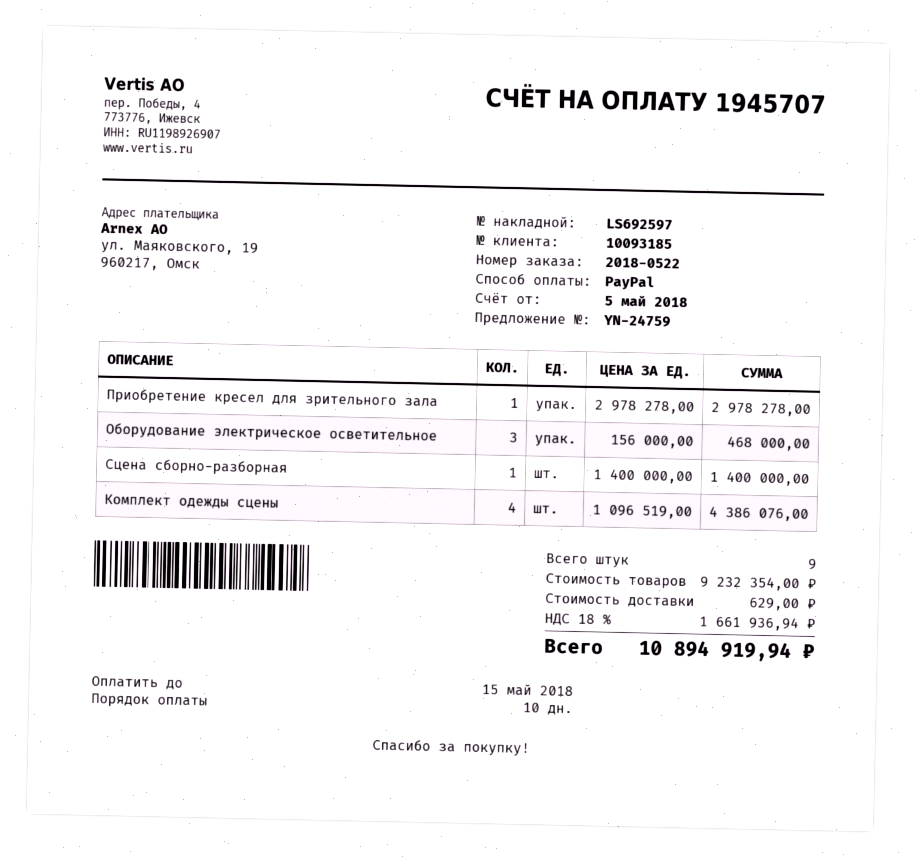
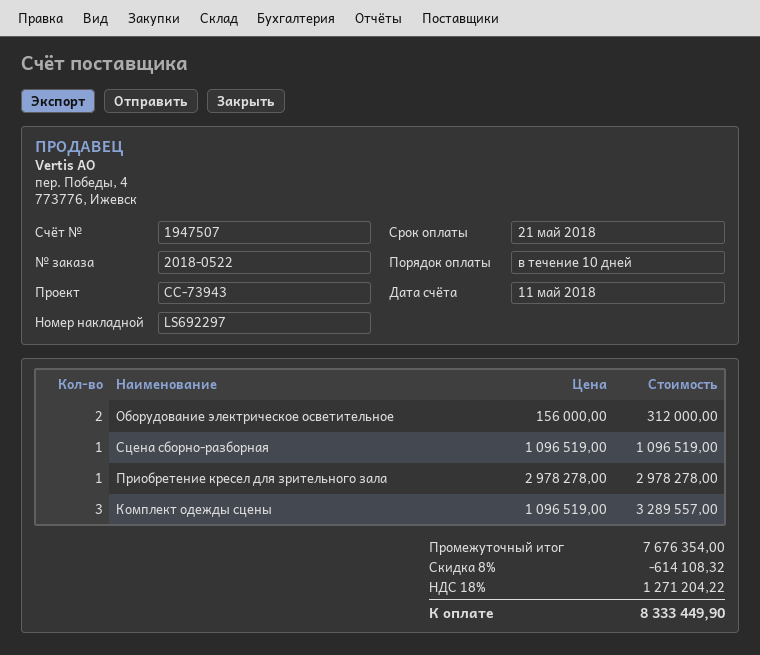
delivery note number: LS692597 -> LS692297
invoice number: 1945707 -> 1947507
invoice date: 2018-05-05 -> 2018-05-11
due date: 2018-05-15 -> 2018-05-21
Оборудование электрическое осветительное: 3 x 156000.00 = 468000.00 -> 2 x 156000.00 = 312000.00
Сцена сборно-разборная: 1 x 1400000.00 = 1400000.00 -> 1 x 1096519.00 = 1096519.00
Комплект одежды сцены: 4 x 1096519.00 = 4386076.00 -> 3 x 1096519.00 = 3289557.00
subtotal: 9232354.00 -> 7676354.00
discount: none -> 8% = 614108.32
shipping: 629.00 -> none
tax: 18% = 1661936.94 -> 18% = 1271204.22
total: 10894919.94 -> 8333449.90

